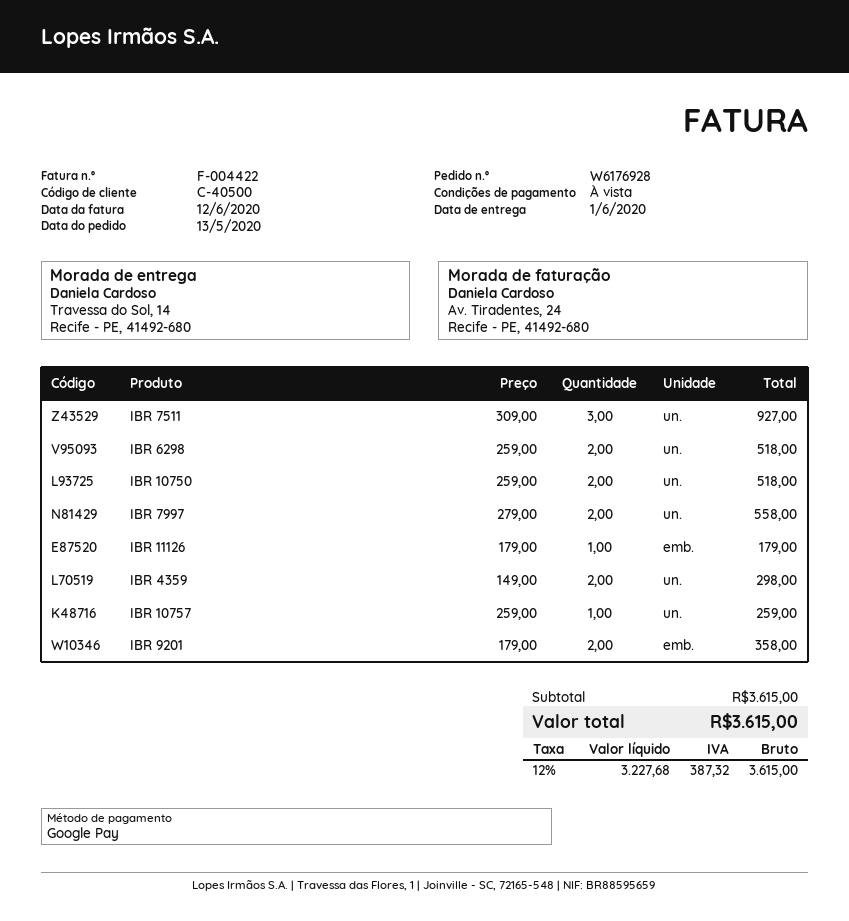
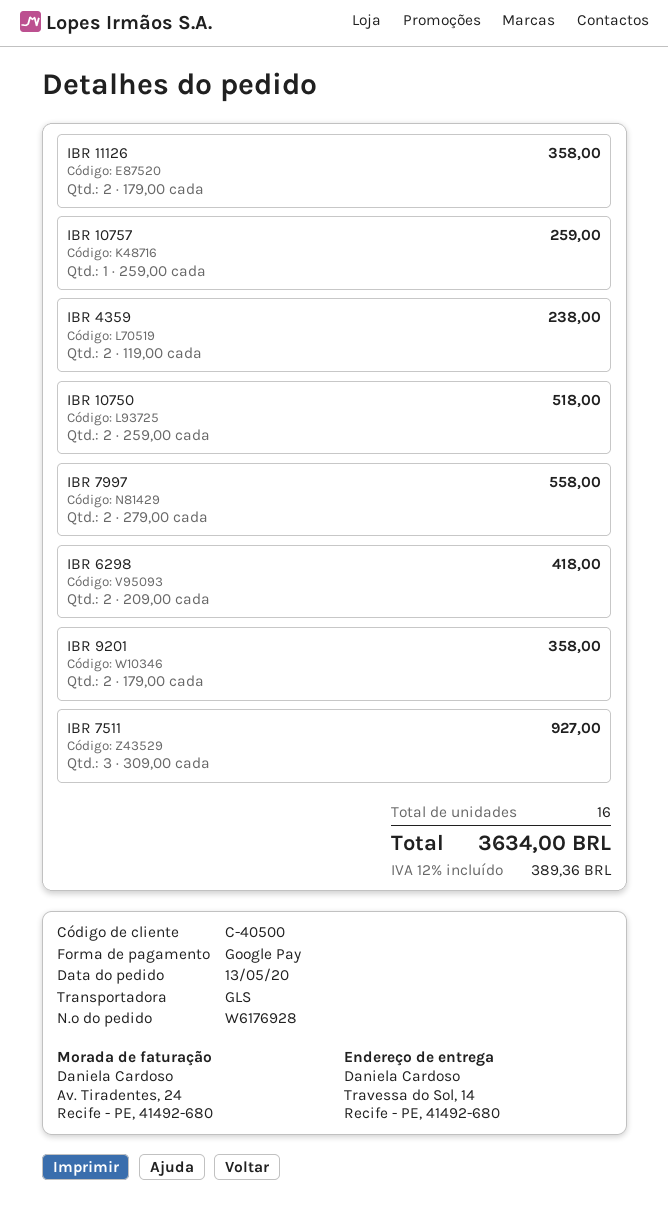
IBR 6298: 2 x 259.00 = 518.00 -> 2 x 209.00 = 418.00
IBR 11126: 1 x 179.00 = 179.00 -> 2 x 179.00 = 358.00
IBR 4359: 2 x 149.00 = 298.00 -> 2 x 119.00 = 238.00
tax: 12% = 387.32 -> 12% = 389.36
total: 3615.00 -> 3634.00

